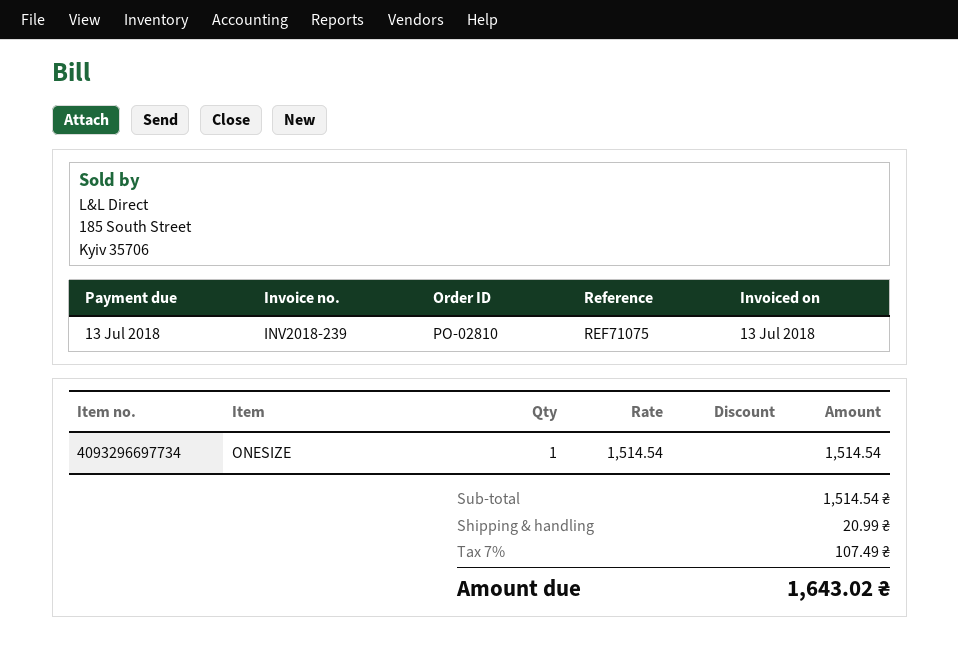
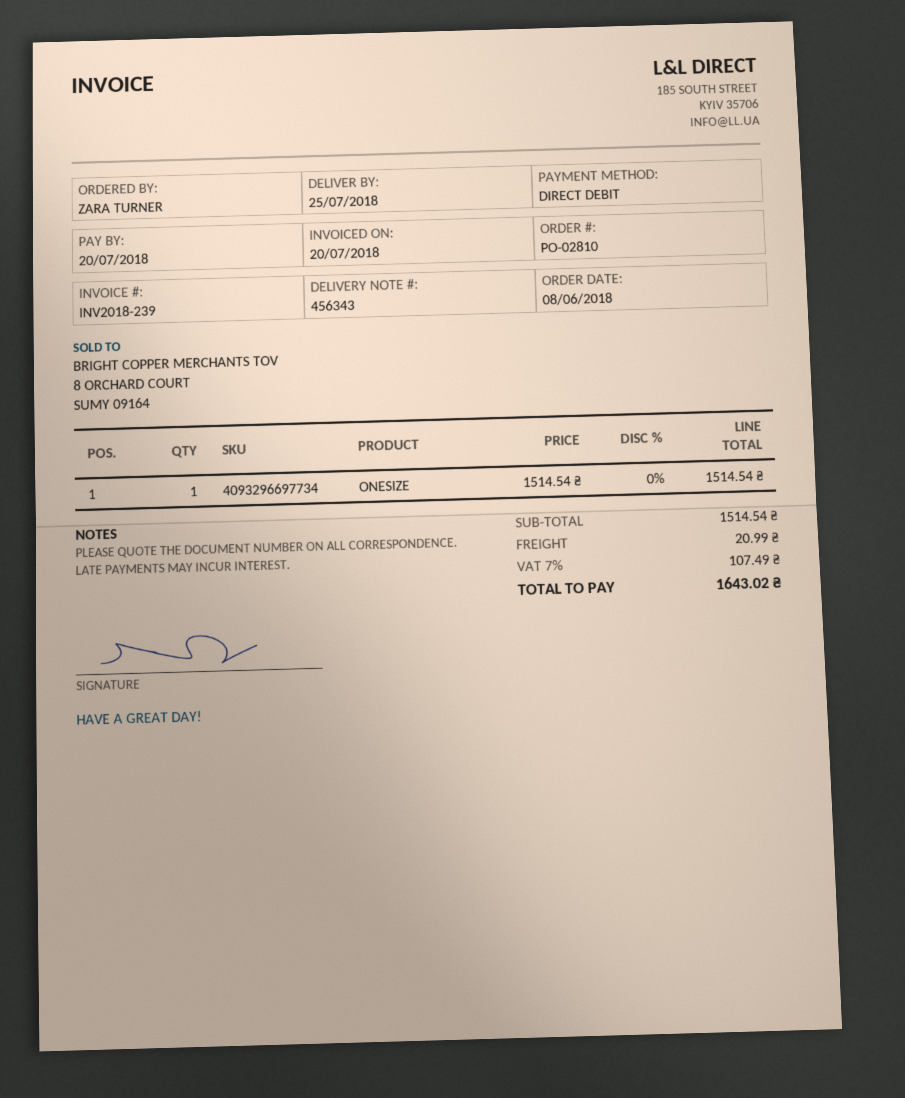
invoice date: 2018-07-13 -> 2018-07-20
due date: 2018-07-13 -> 2018-07-20

